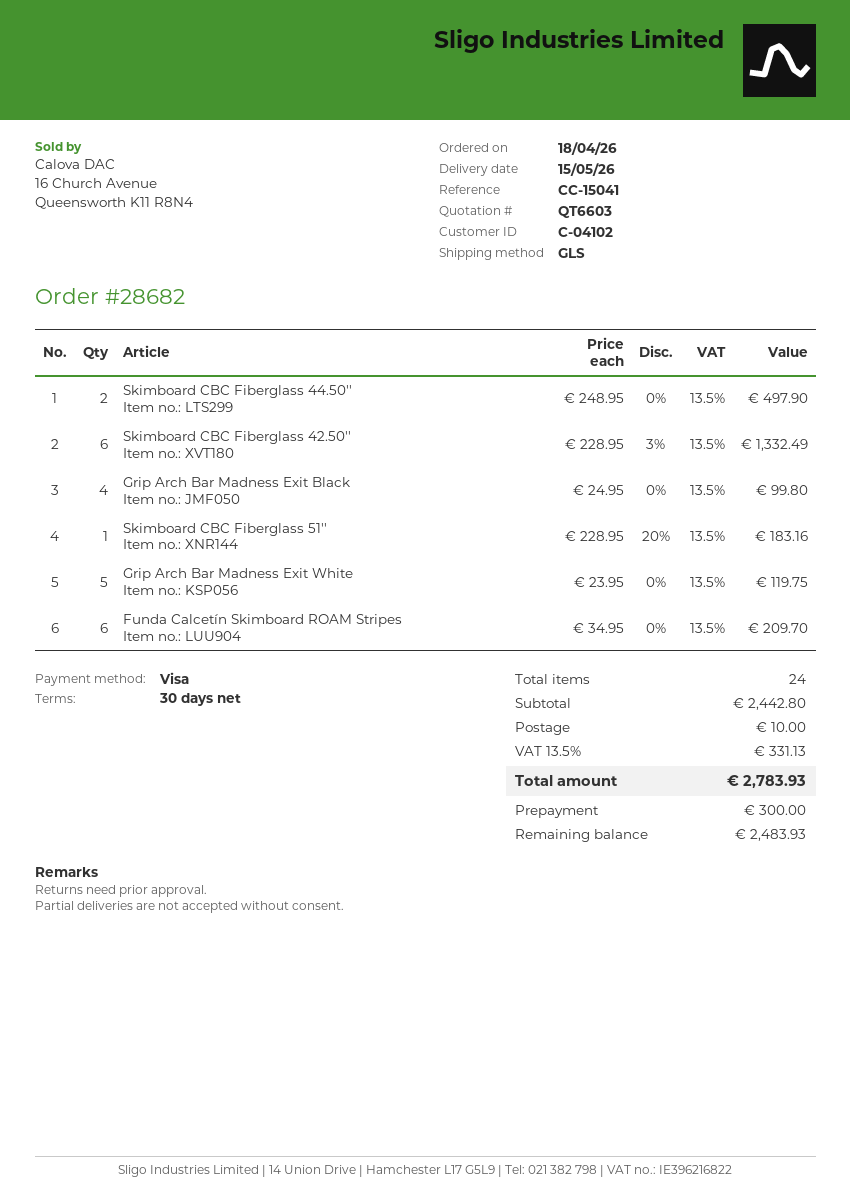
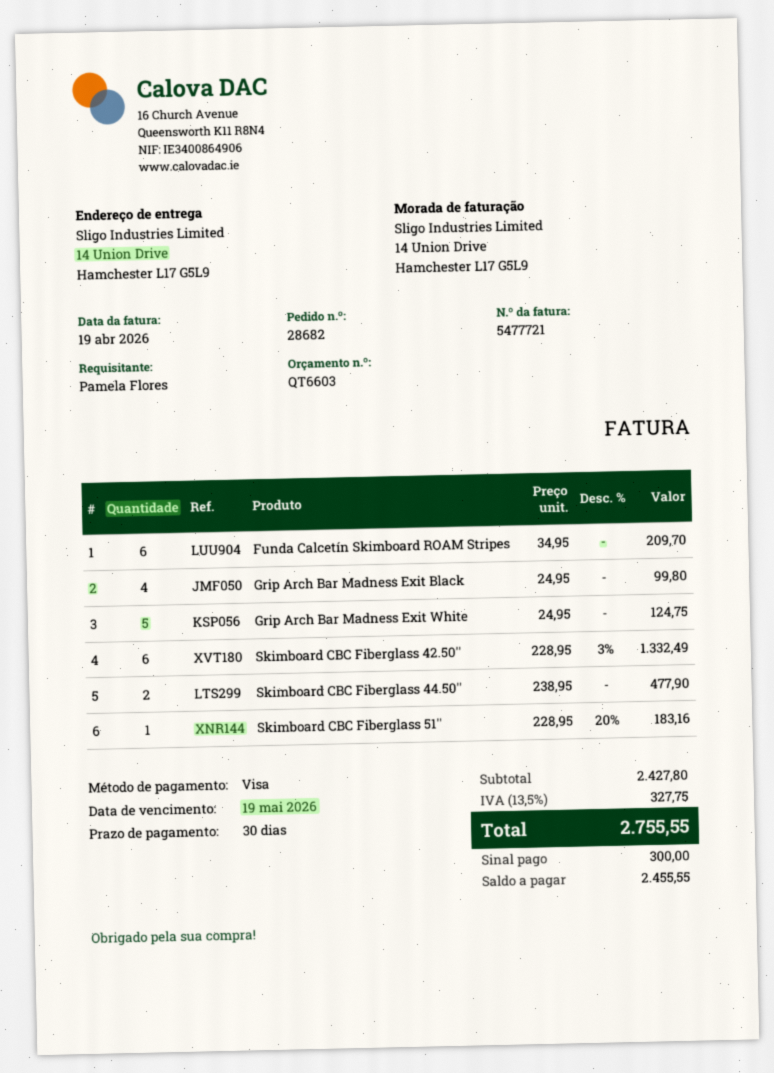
Skimboard CBC Fiberglass 44.50'': 2 x 248.95 = 497.90 -> 2 x 238.95 = 477.90
Grip Arch Bar Madness Exit White: 5 x 23.95 = 119.75 -> 5 x 24.95 = 124.75
subtotal: 2442.80 -> 2427.80
shipping: 10.00 -> none
tax: 13.5% = 331.13 -> 13.5% = 327.75
total: 2783.93 -> 2755.55
balance: 2483.93 -> 2455.55

